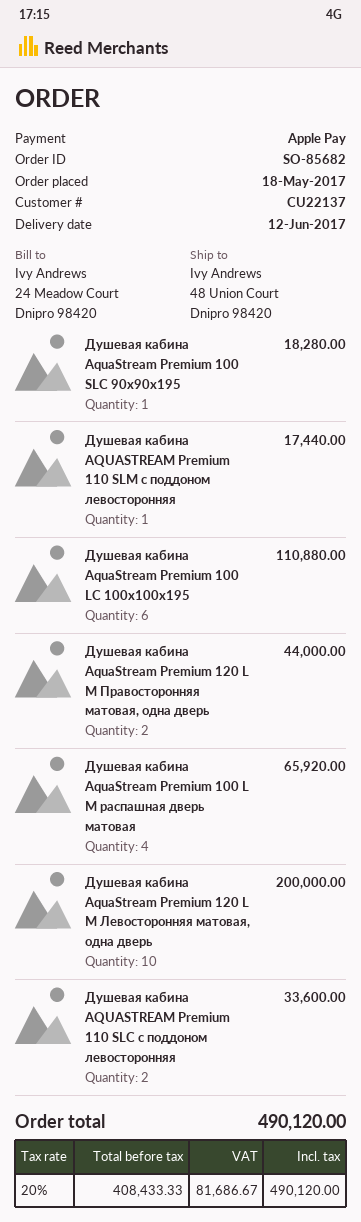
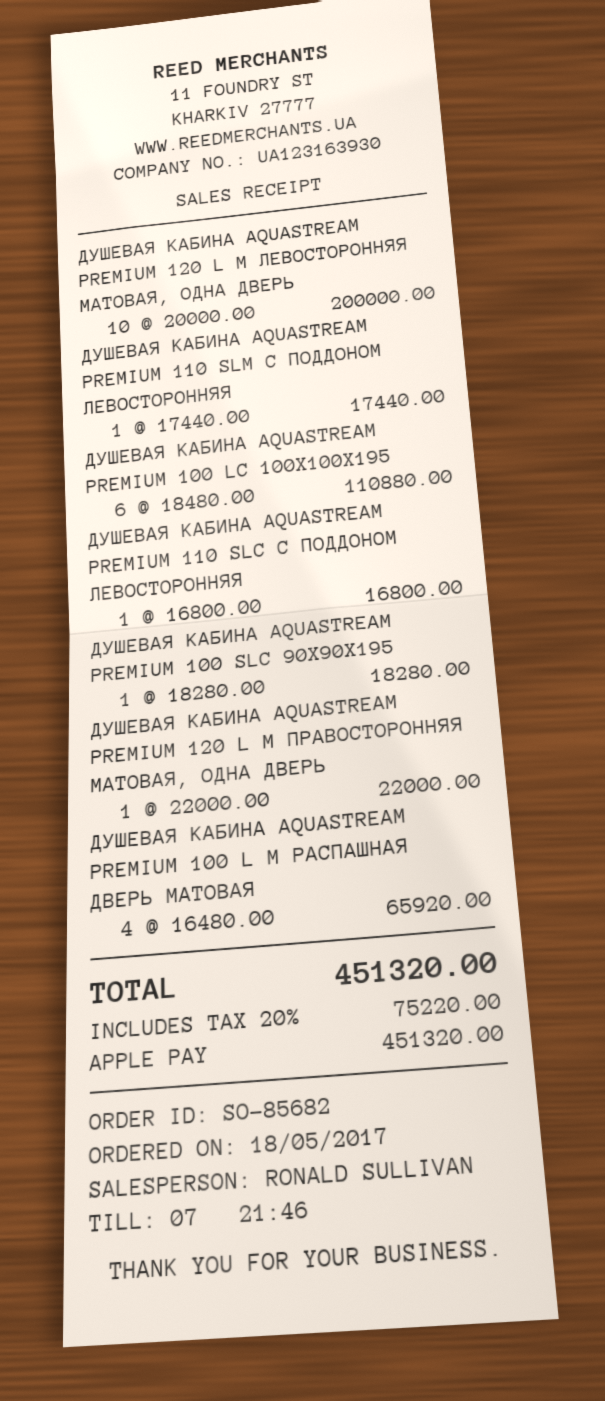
Душевая кабина AquaStream Premium 120 L M Правосторонняя матовая, одна дверь: 2 for 44000.00 -> 1 for 22000.00
Душевая кабина AQUASTREAM Premium 110 SLC с поддоном левосторонняя: 2 for 33600.00 -> 1 for 16800.00
tax: 20% = 81686.67 -> 20% = 75220.00
total: 490120.00 -> 451320.00

